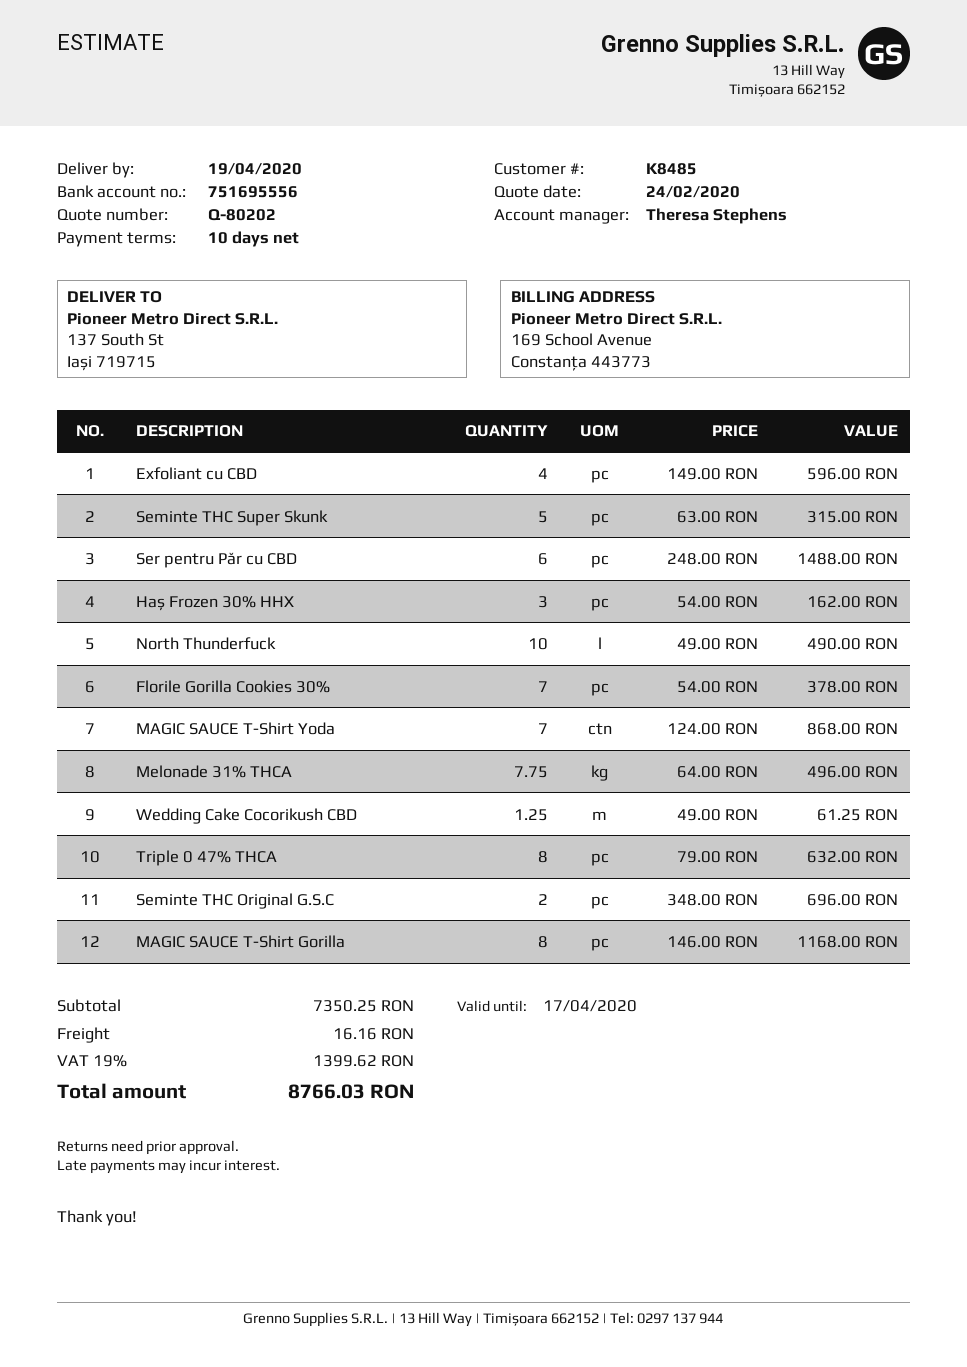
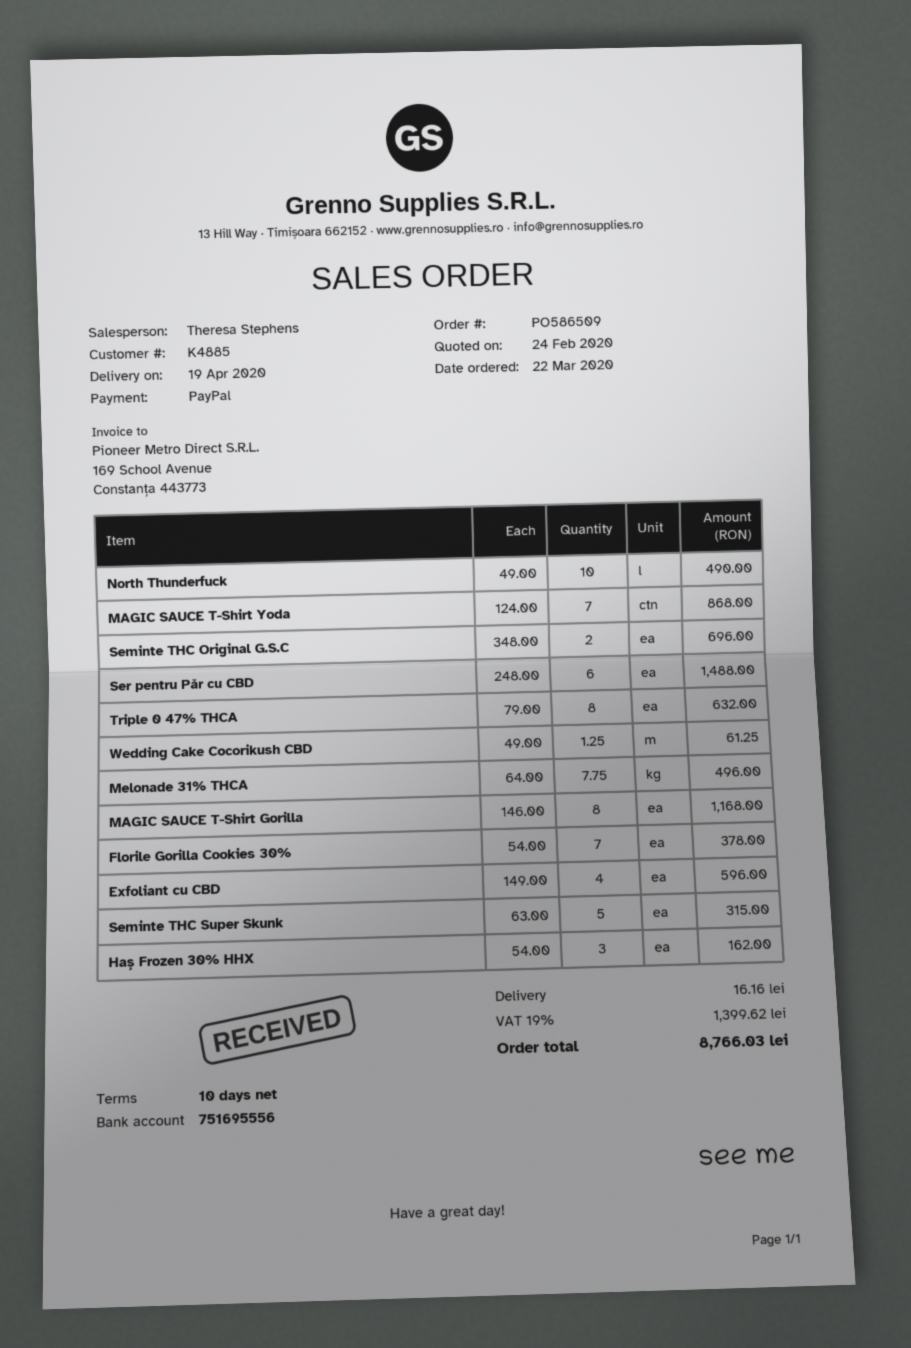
customer number: K8485 -> K4885

